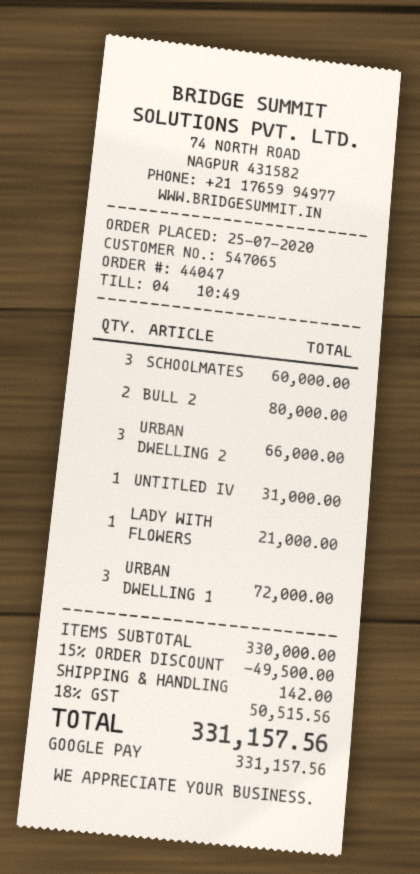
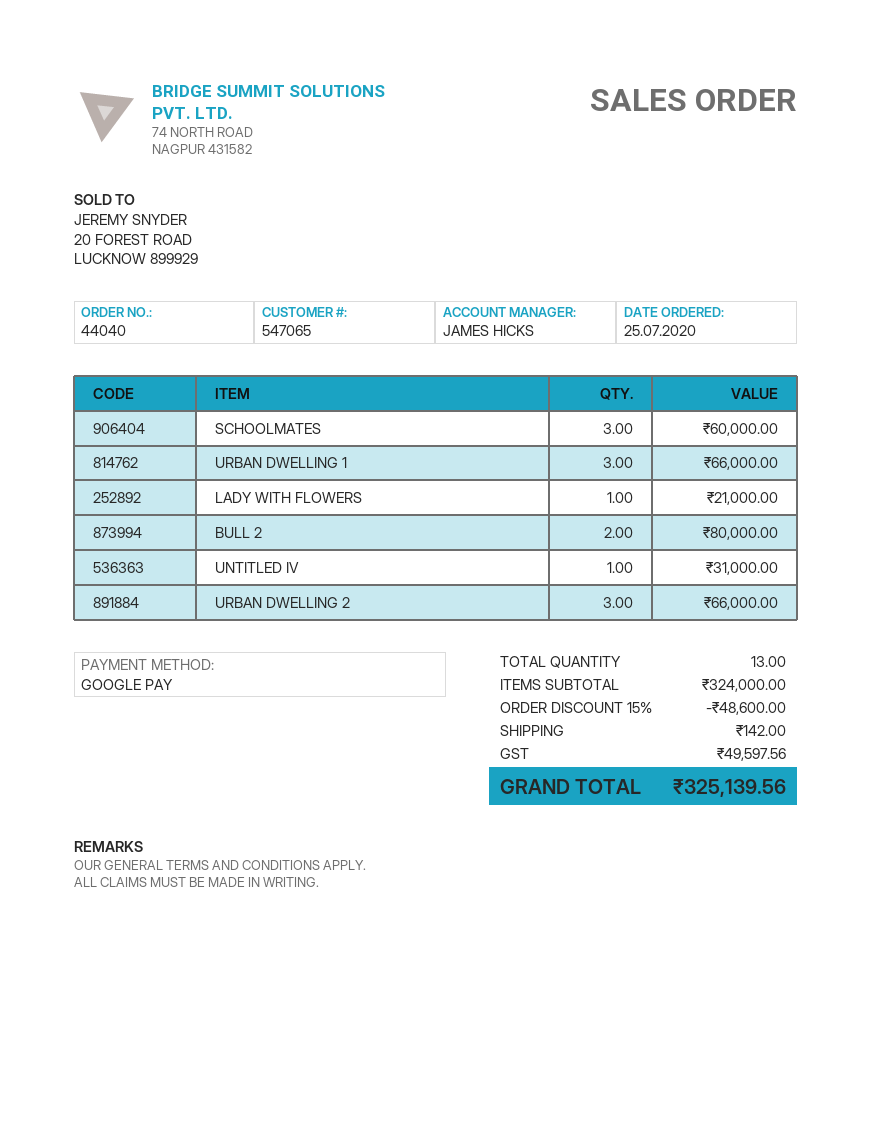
order number: 44047 -> 44040
URBAN DWELLING 1: 3 for 72000.00 -> 3 for 66000.00
subtotal: 330000.00 -> 324000.00
discount: 15% = 49500.00 -> 15% = 48600.00
tax: 50515.56 -> 49597.56
total: 331157.56 -> 325139.56

